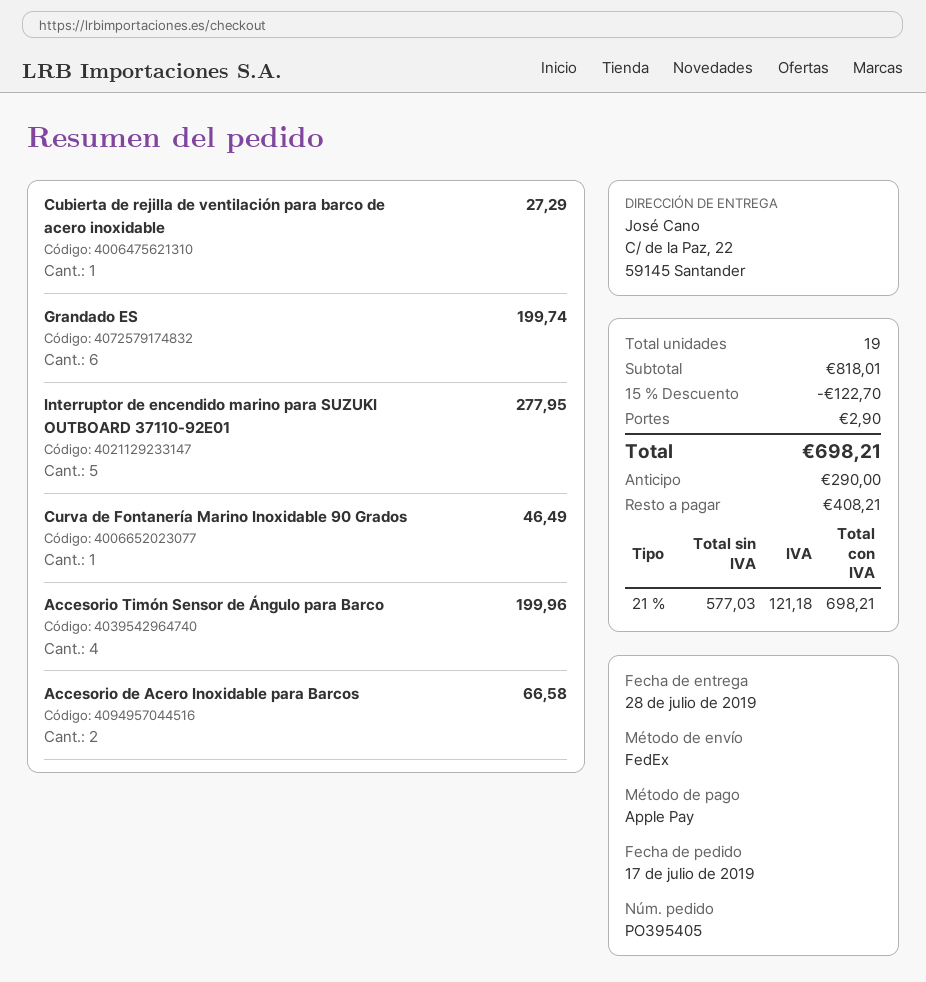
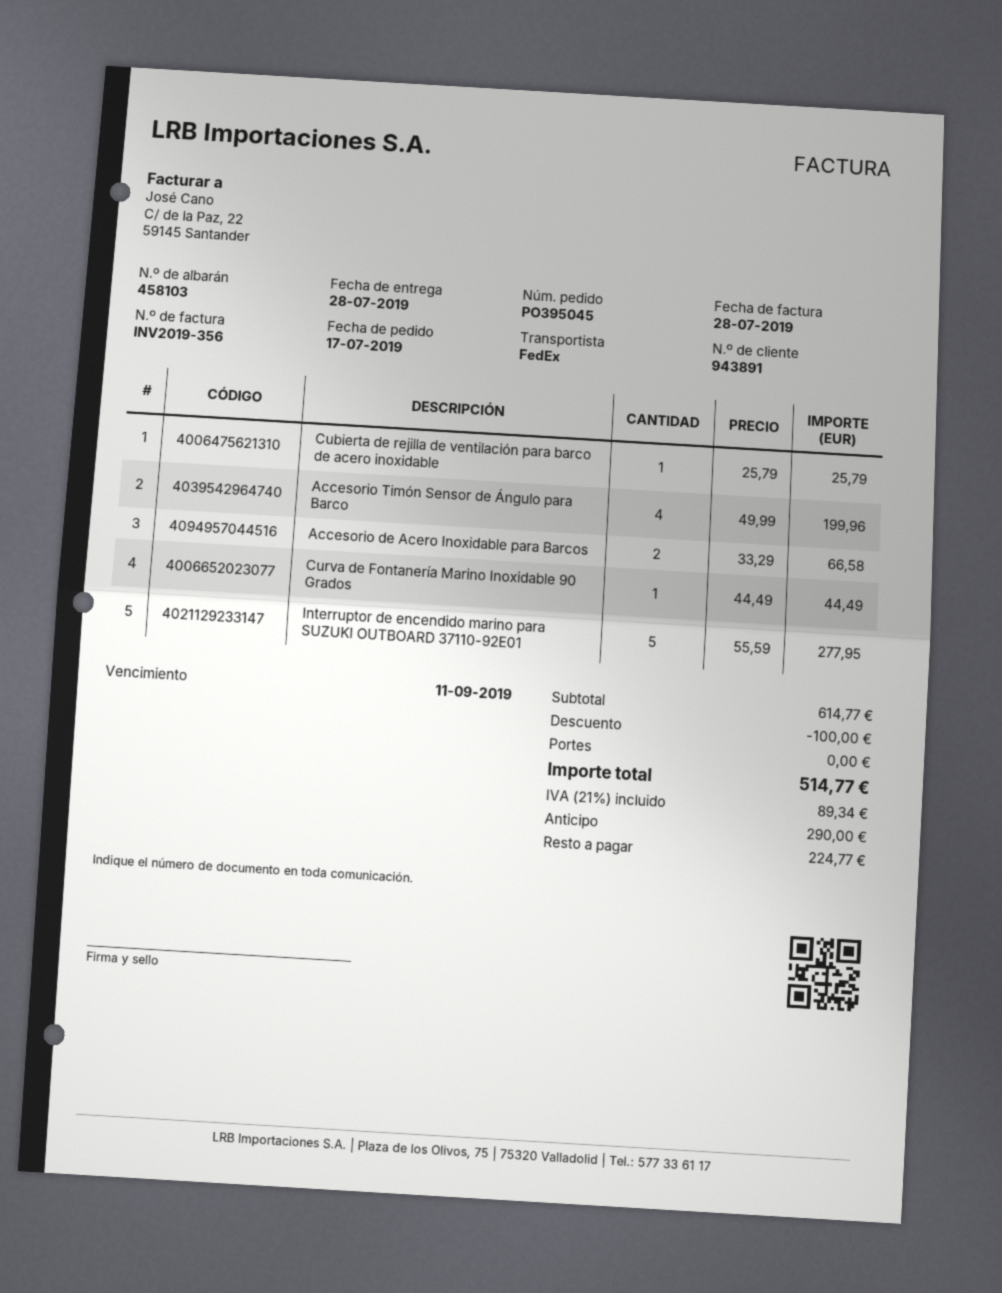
order number: PO395405 -> PO395045
Cubierta de rejilla de ventilación para barco de acero inoxidable: 1 for 27.29 -> 1 for 25.79
Grandado ES: 6 for 199.74 -> none
Curva de Fontanería Marino Inoxidable 90 Grados: 1 for 46.49 -> 1 for 44.49
subtotal: 818.01 -> 614.77
discount: 122.70 -> 100.00
shipping: 2.90 -> 0.00
tax: 21% = 121.18 -> 21% = 89.34
total: 698.21 -> 514.77
balance: 408.21 -> 224.77

